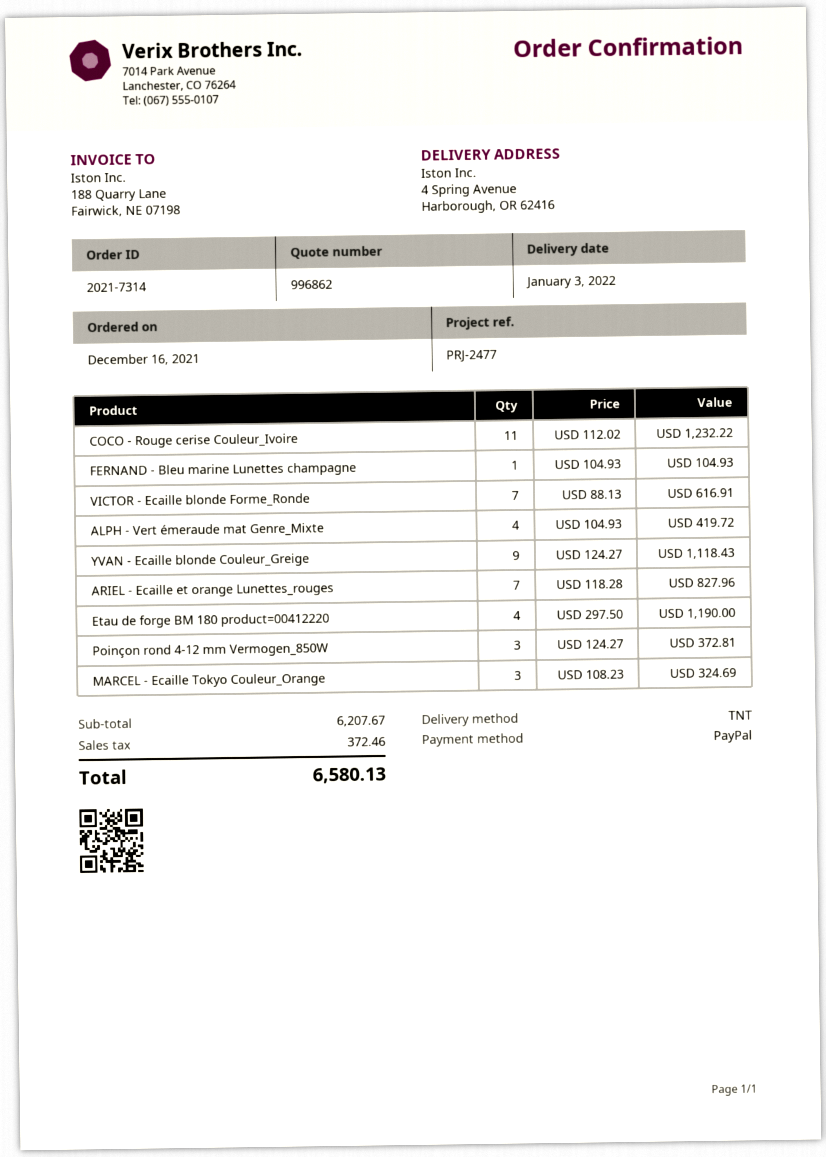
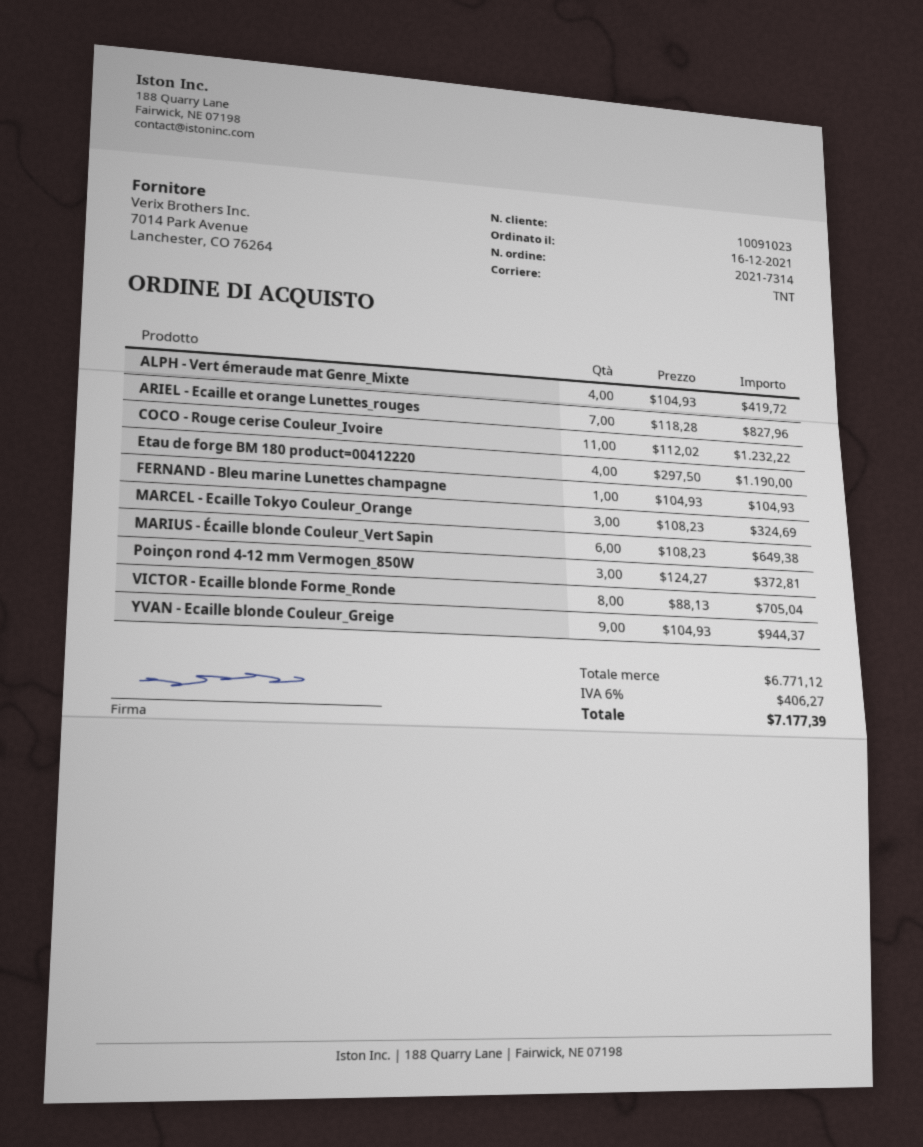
VICTOR - Ecaille blonde Forme_Ronde: 7 x 88.13 = 616.91 -> 8 x 88.13 = 705.04
YVAN - Ecaille blonde Couleur_Greige: 9 x 124.27 = 1118.43 -> 9 x 104.93 = 944.37
MARIUS - Écaille blonde Couleur_Vert Sapin: none -> 6 x 108.23 = 649.38
subtotal: 6207.67 -> 6771.12
tax: 372.46 -> 406.27
total: 6580.13 -> 7177.39

